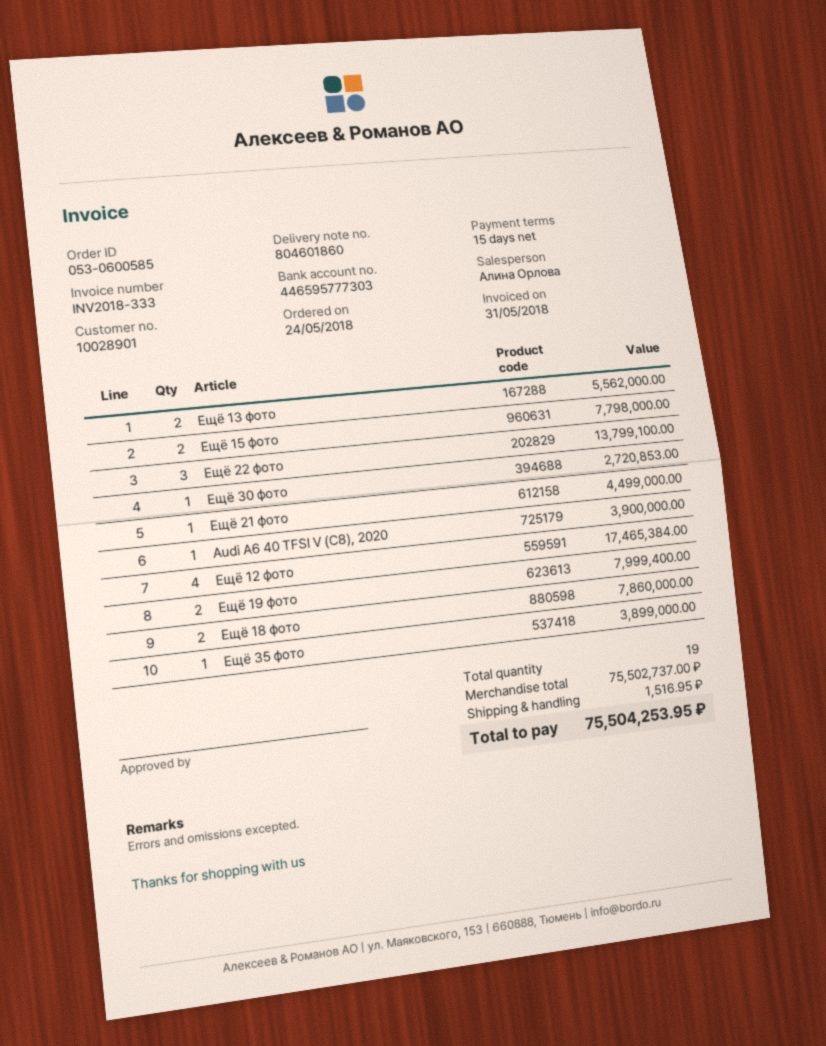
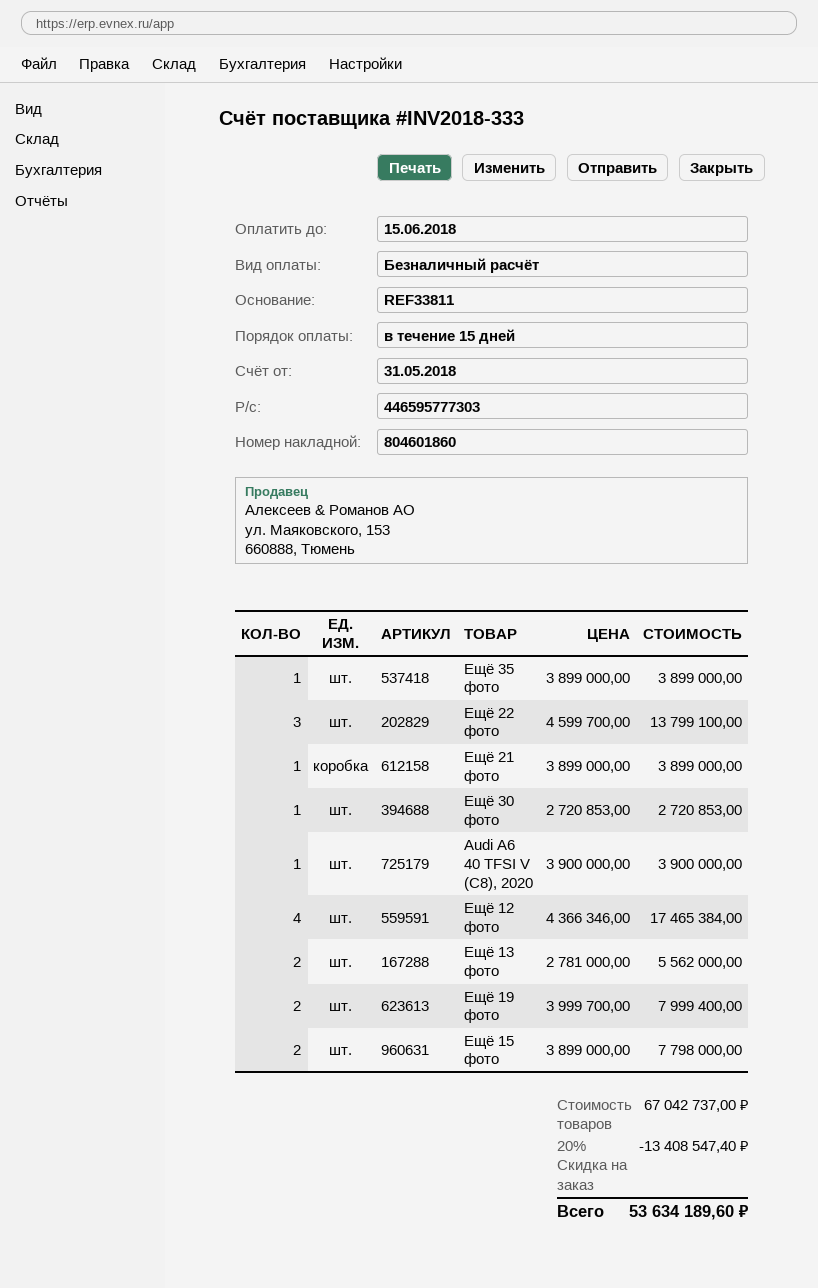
Ещё 21 фото: 1 for 4499000.00 -> 1 for 3899000.00
Ещё 18 фото: 2 for 7860000.00 -> none
subtotal: 75502737.00 -> 67042737.00
discount: none -> 20% = 13408547.40
shipping: 1516.95 -> none
total: 75504253.95 -> 53634189.60

